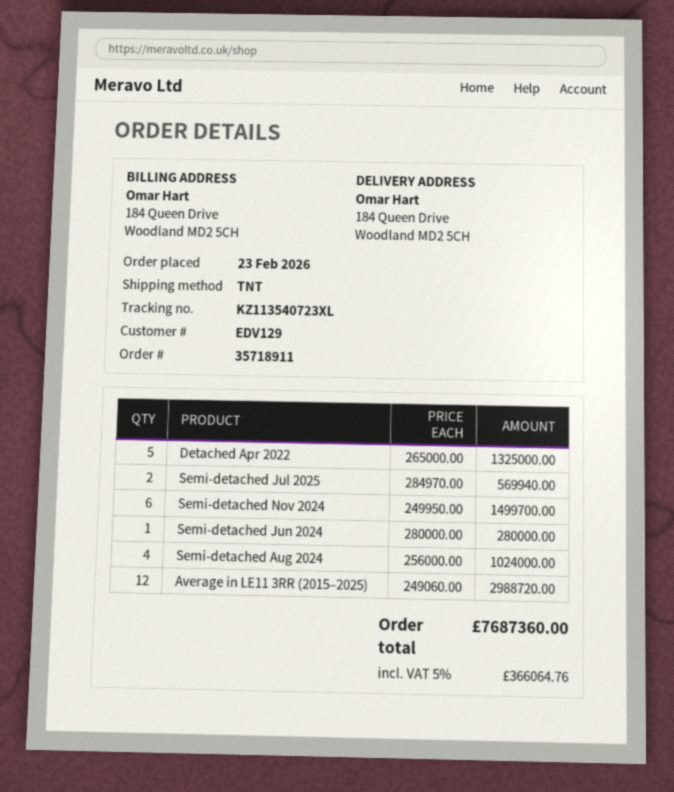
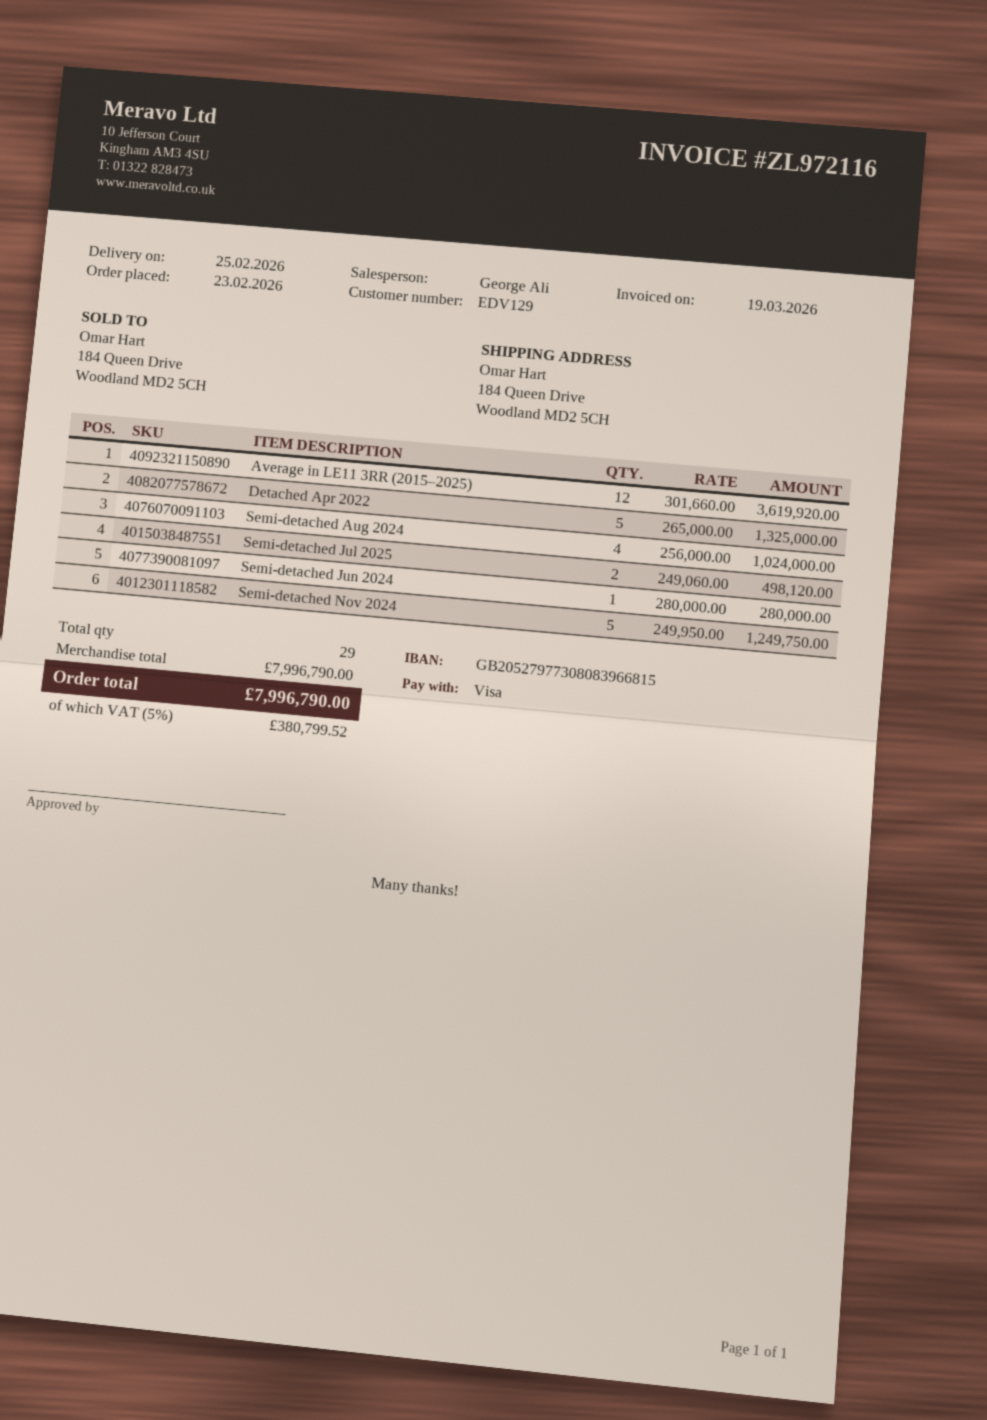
Semi-detached Jul 2025: 2 x 284970.00 = 569940.00 -> 2 x 249060.00 = 498120.00
Semi-detached Nov 2024: 6 x 249950.00 = 1499700.00 -> 5 x 249950.00 = 1249750.00
Average in LE11 3RR (2015–2025): 12 x 249060.00 = 2988720.00 -> 12 x 301660.00 = 3619920.00
tax: 5% = 366064.76 -> 5% = 380799.52
total: 7687360.00 -> 7996790.00

